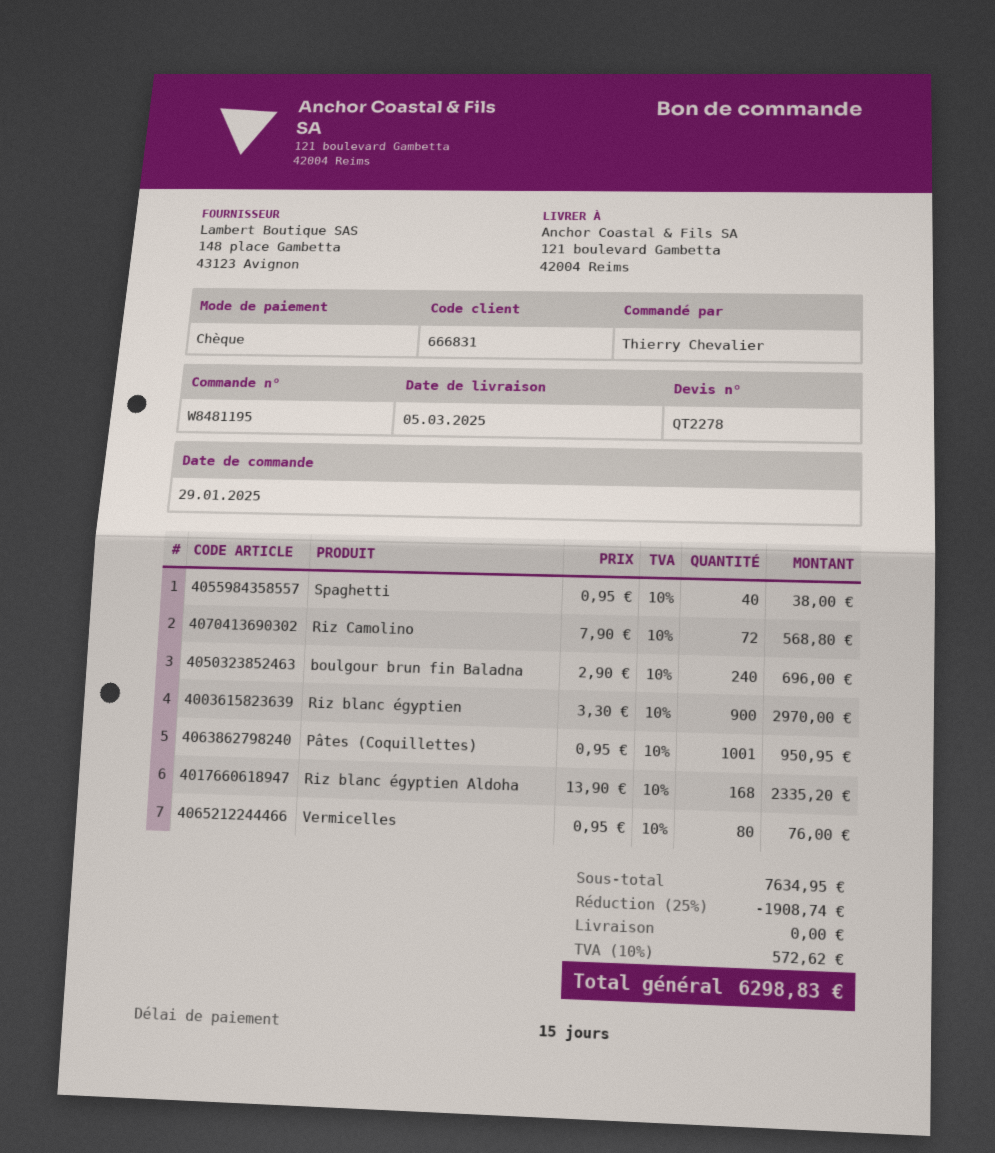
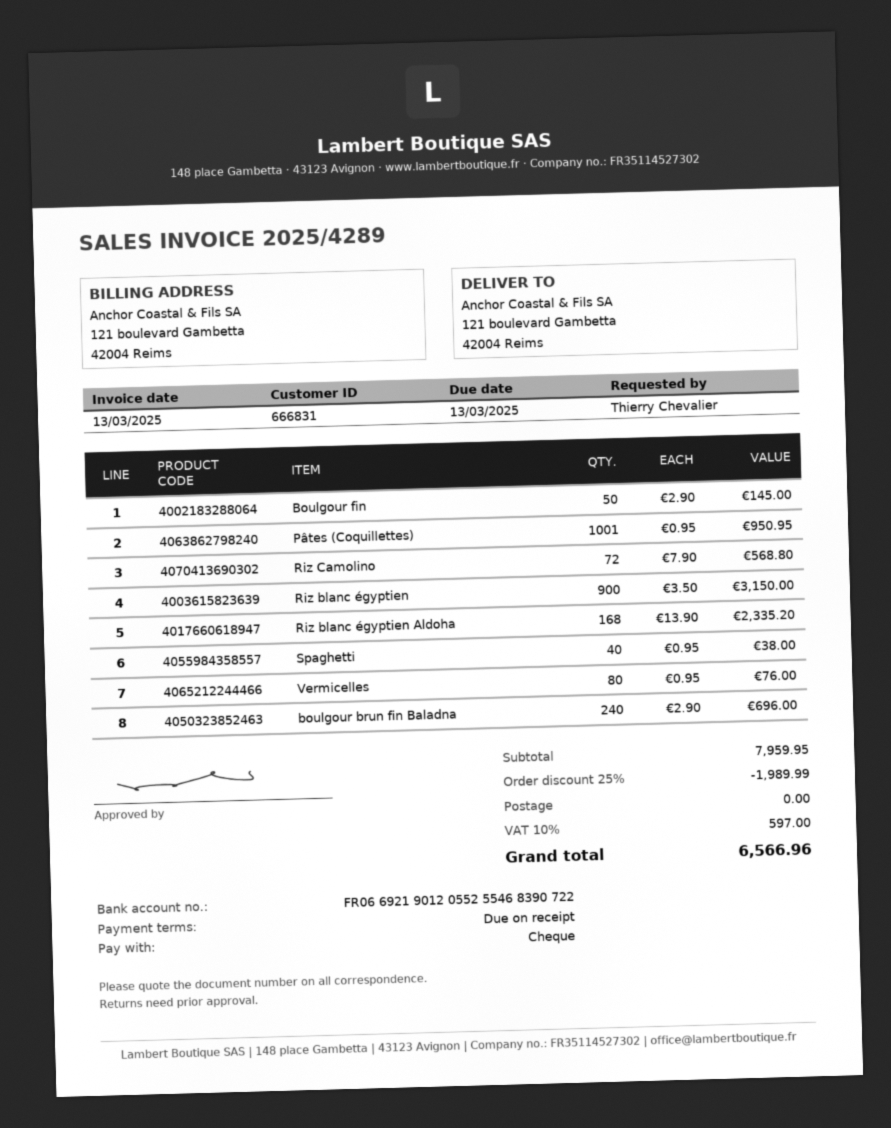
payment terms: 15 days -> on receipt
Riz blanc égyptien: 900 x 3.30 = 2970.00 -> 900 x 3.50 = 3150.00
Boulgour fin: none -> 50 x 2.90 = 145.00
subtotal: 7634.95 -> 7959.95
discount: 25% = 1908.74 -> 25% = 1989.99
tax: 10% = 572.62 -> 10% = 597.00
total: 6298.83 -> 6566.96

